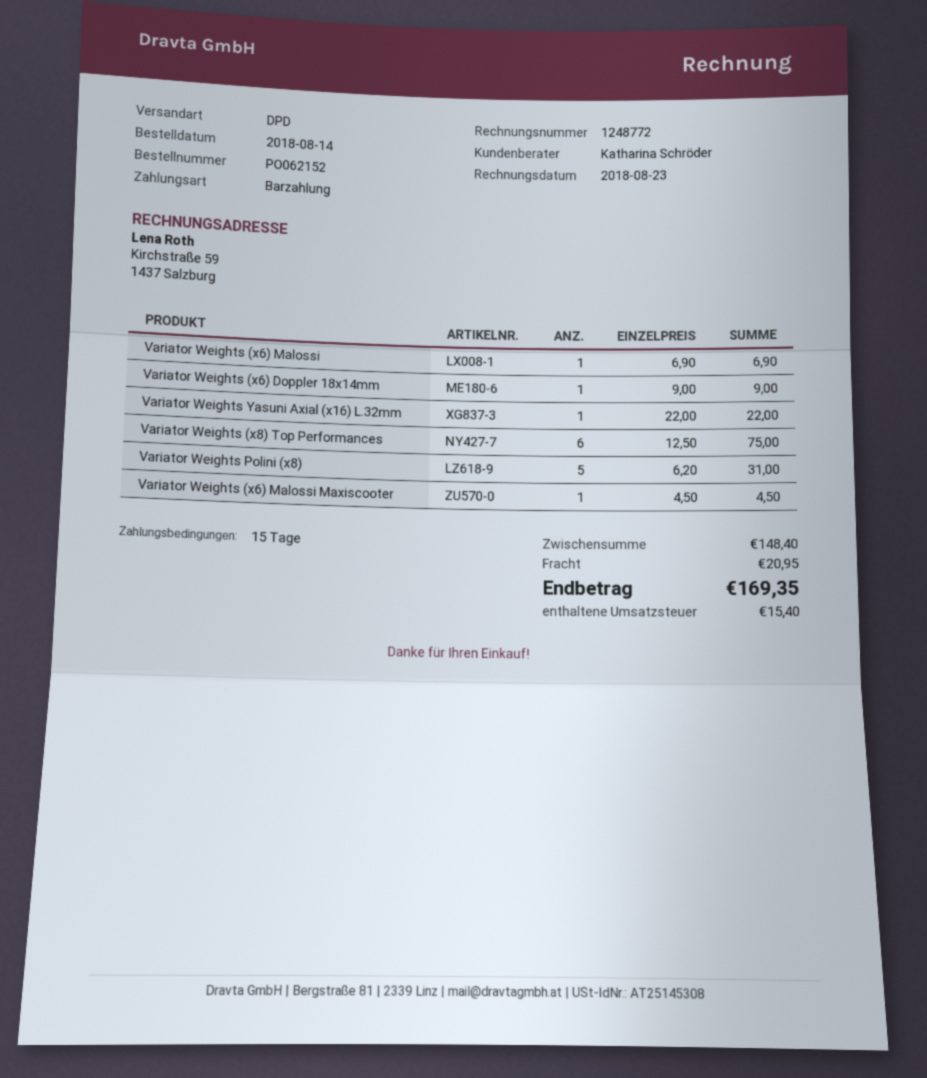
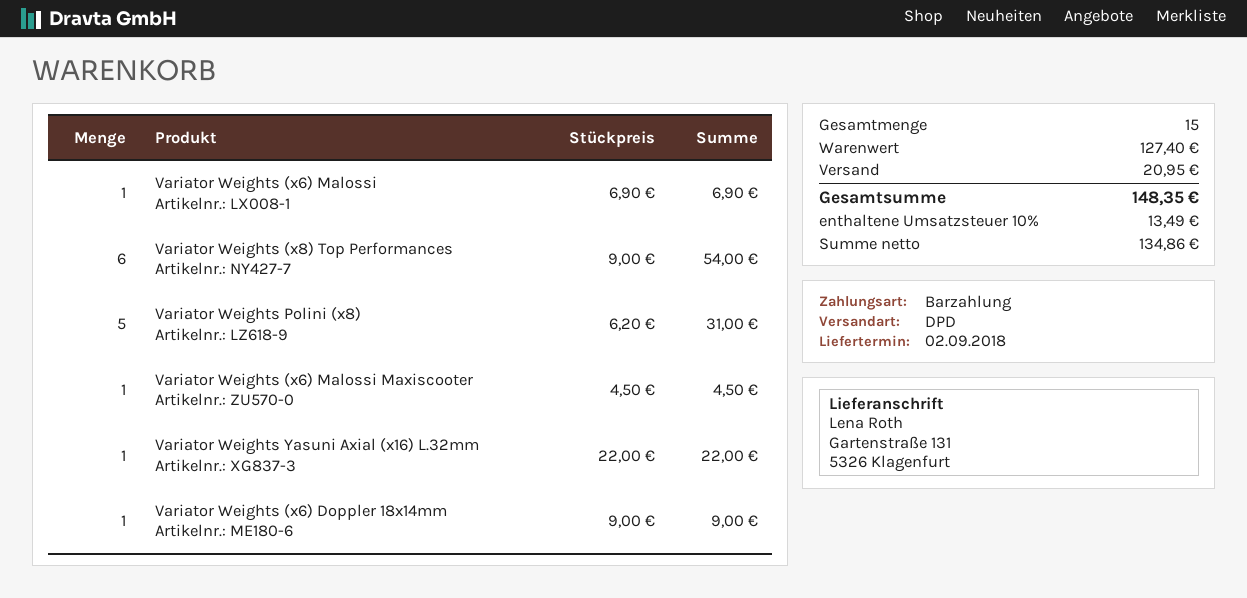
Variator Weights (x8) Top Performances: 6 x 12.50 = 75.00 -> 6 x 9.00 = 54.00
subtotal: 148.40 -> 127.40
tax: 15.40 -> 13.49
total: 169.35 -> 148.35

